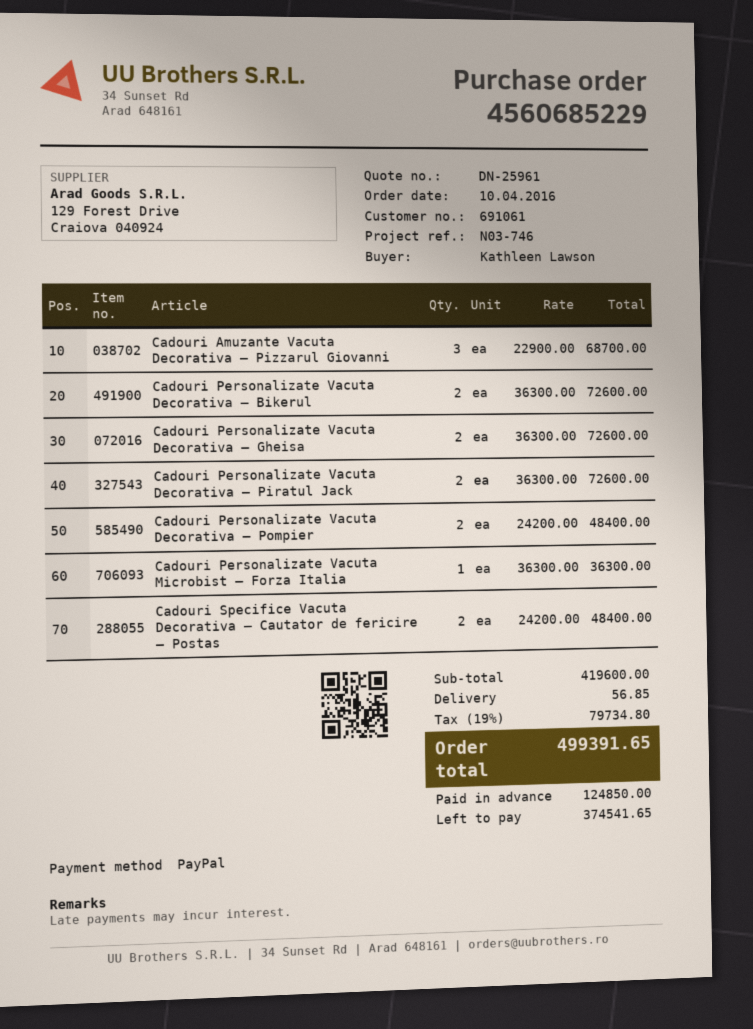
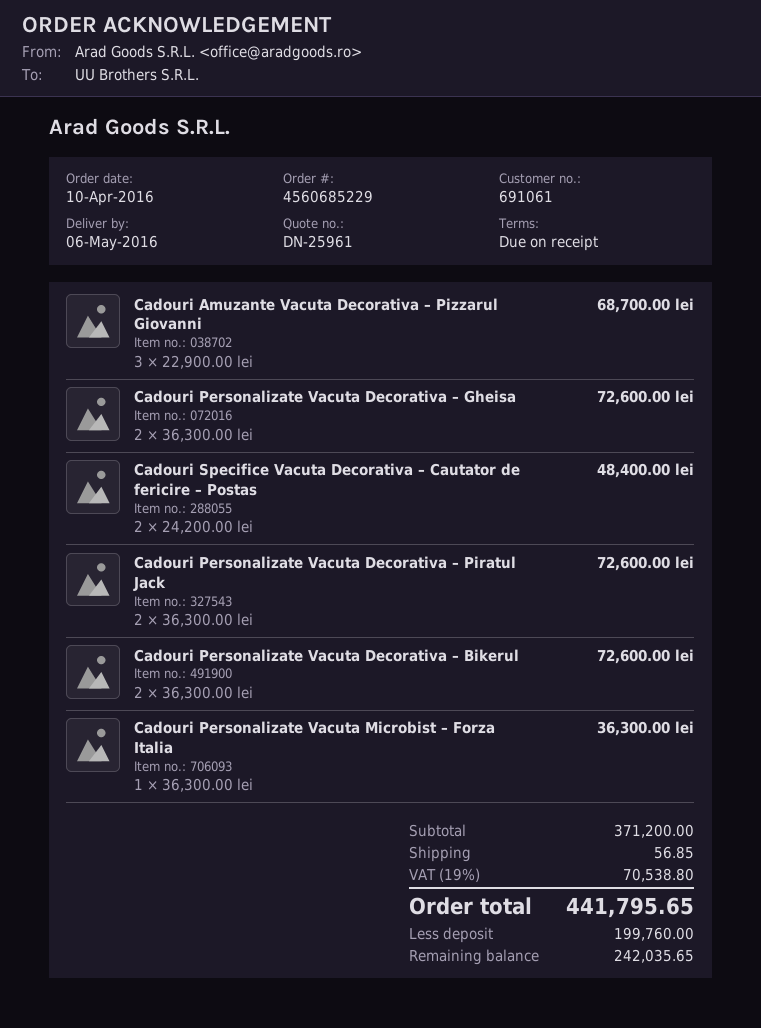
Cadouri Personalizate Vacuta Decorativa – Pompier: 2 x 24200.00 = 48400.00 -> none
subtotal: 419600.00 -> 371200.00
tax: 19% = 79734.80 -> 19% = 70538.80
total: 499391.65 -> 441795.65
deposit: 124850.00 -> 199760.00
balance: 374541.65 -> 242035.65

